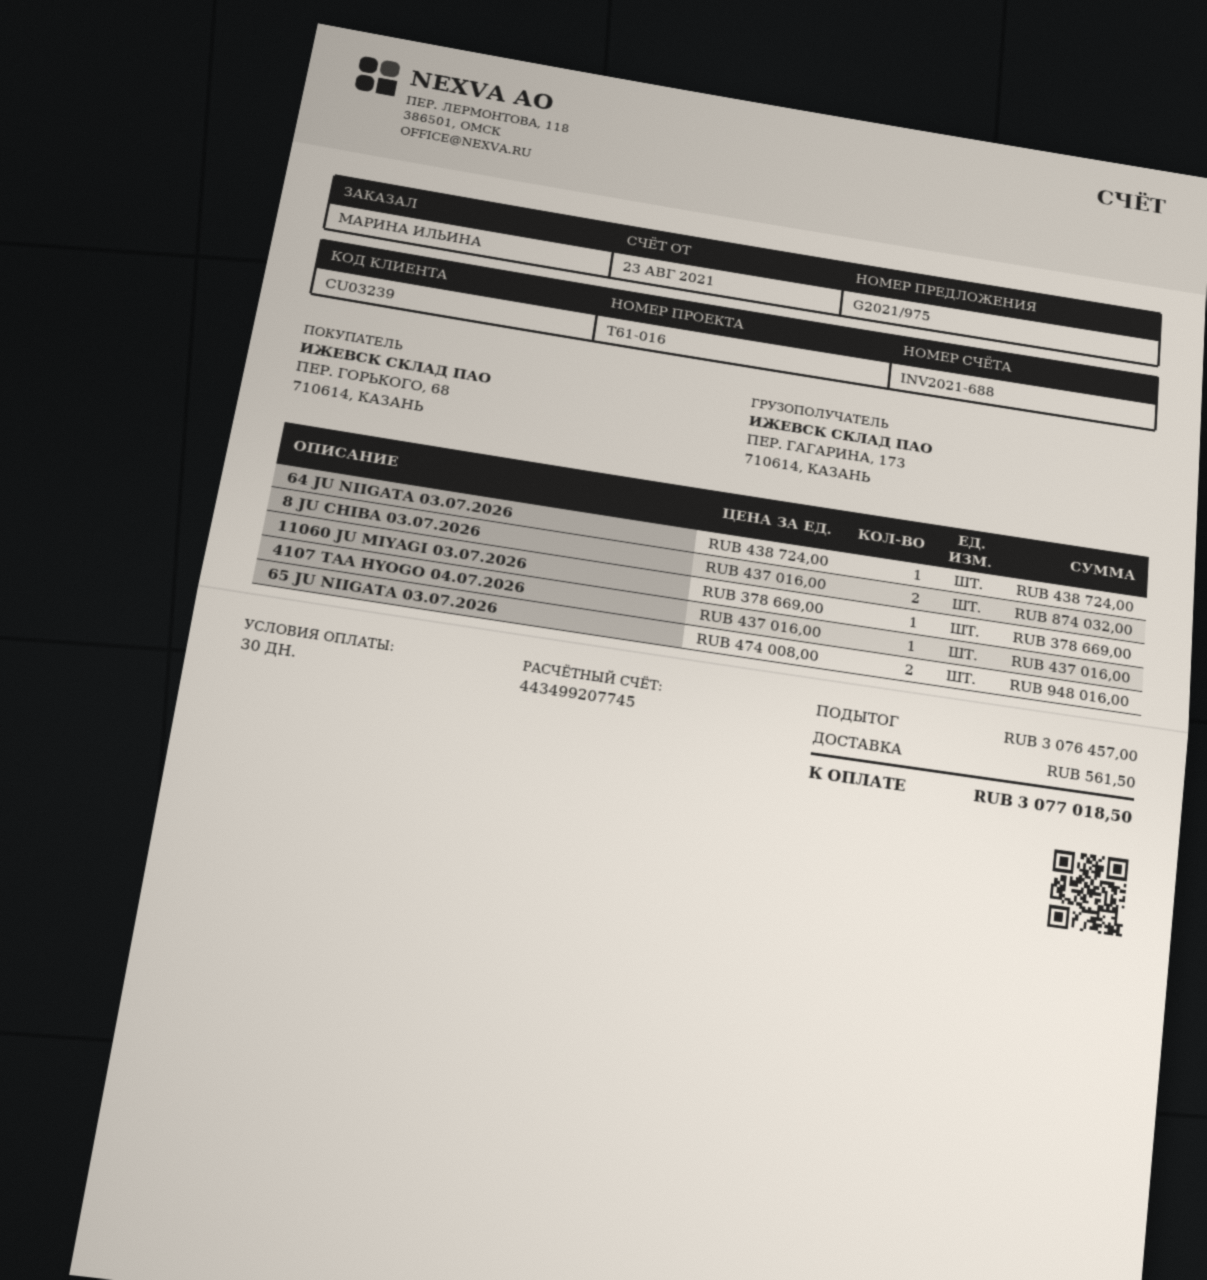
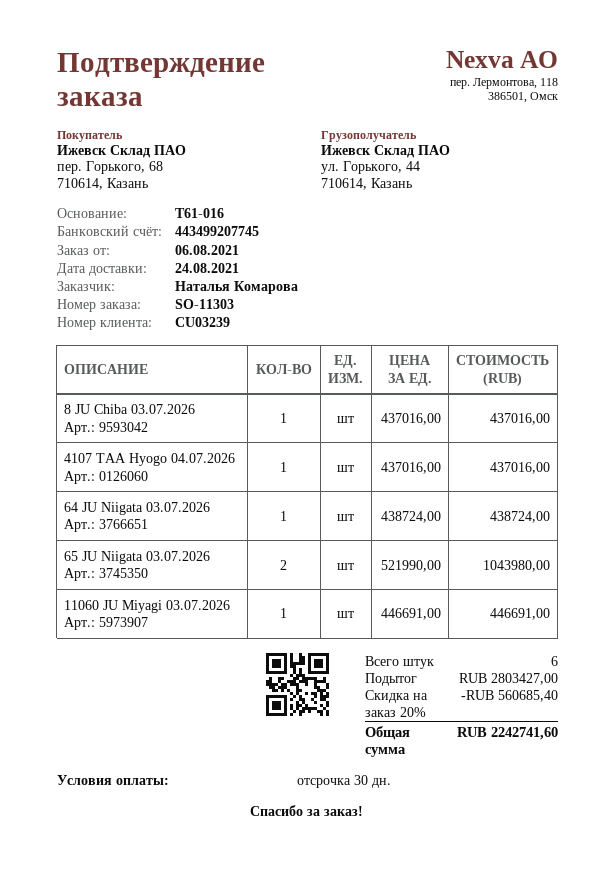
ordered by: МАРИНА ИЛЬИНА -> Наталья Комарова
ship to: ПЕР. ГАГАРИНА, 173, 710614, КАЗАНЬ -> ул. Горького, 44, 710614, Казань
8 JU CHIBA 03.07.2026: 2 x 437016.00 = 874032.00 -> 1 x 437016.00 = 437016.00
11060 JU MIYAGI 03.07.2026: 1 x 378669.00 = 378669.00 -> 1 x 446691.00 = 446691.00
65 JU NIIGATA 03.07.2026: 2 x 474008.00 = 948016.00 -> 2 x 521990.00 = 1043980.00
subtotal: 3076457.00 -> 2803427.00
discount: none -> 20% = 560685.40
shipping: 561.50 -> none
total: 3077018.50 -> 2242741.60

